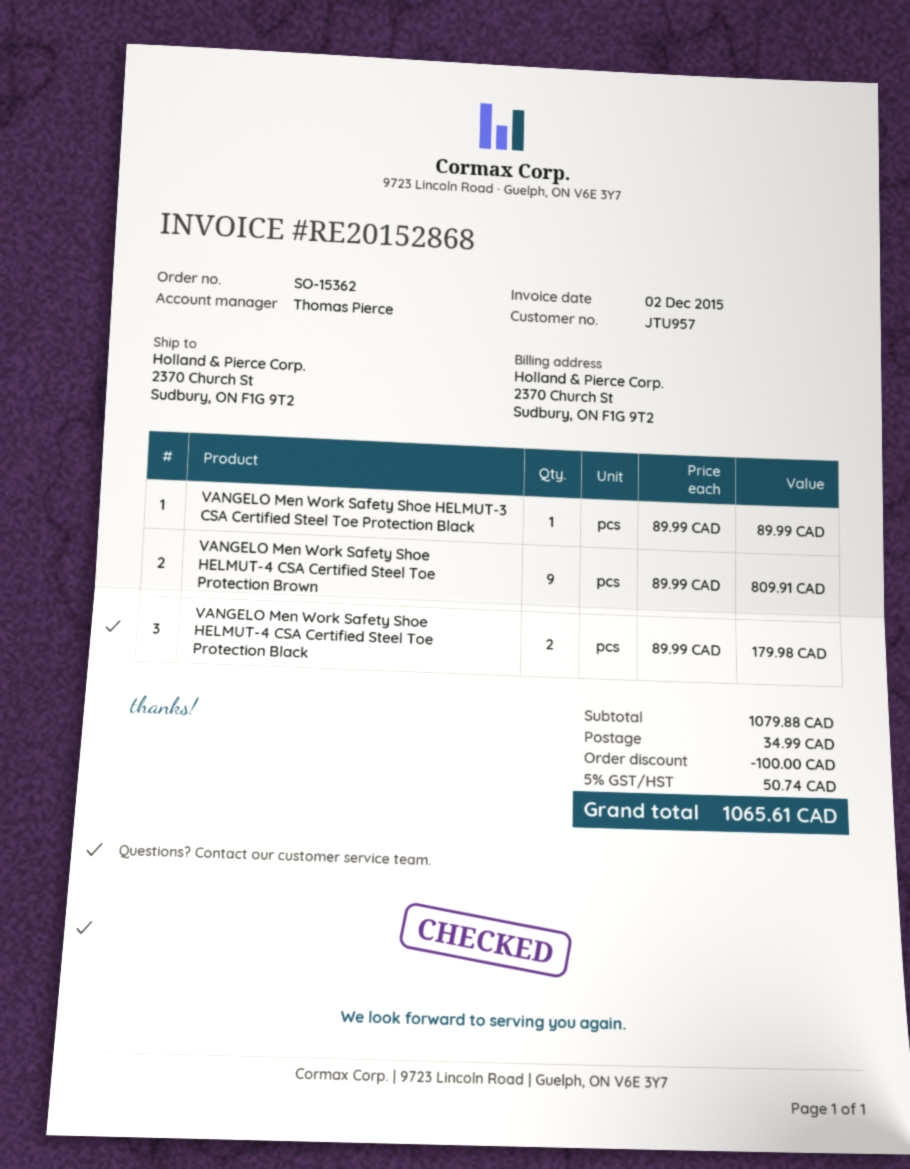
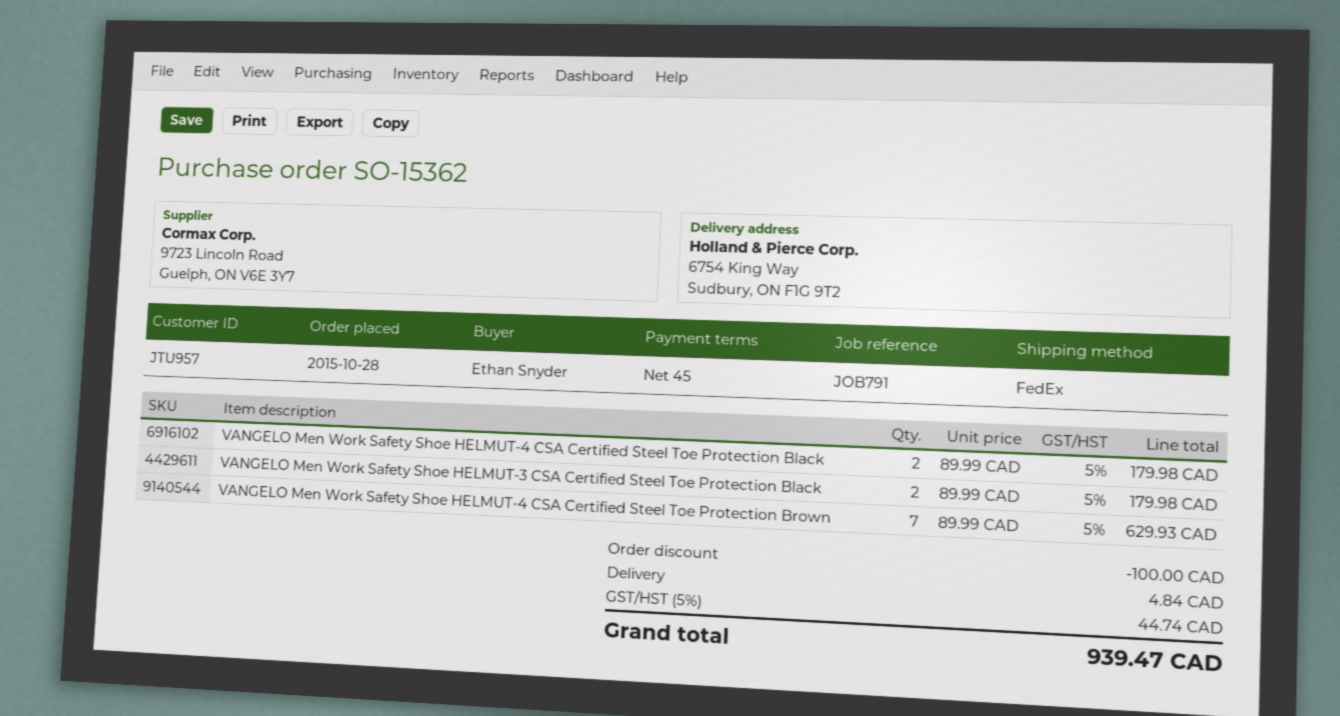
ship to: 2370 Church St, Sudbury, ON F1G 9T2 -> 6754 King Way, Sudbury, ON F1G 9T2
VANGELO Men Work Safety Shoe HELMUT-3 CSA Certified Steel Toe Protection Black: 1 x 89.99 = 89.99 -> 2 x 89.99 = 179.98
VANGELO Men Work Safety Shoe HELMUT-4 CSA Certified Steel Toe Protection Brown: 9 x 89.99 = 809.91 -> 7 x 89.99 = 629.93
shipping: 34.99 -> 4.84
tax: 5% = 50.74 -> 5% = 44.74
total: 1065.61 -> 939.47

